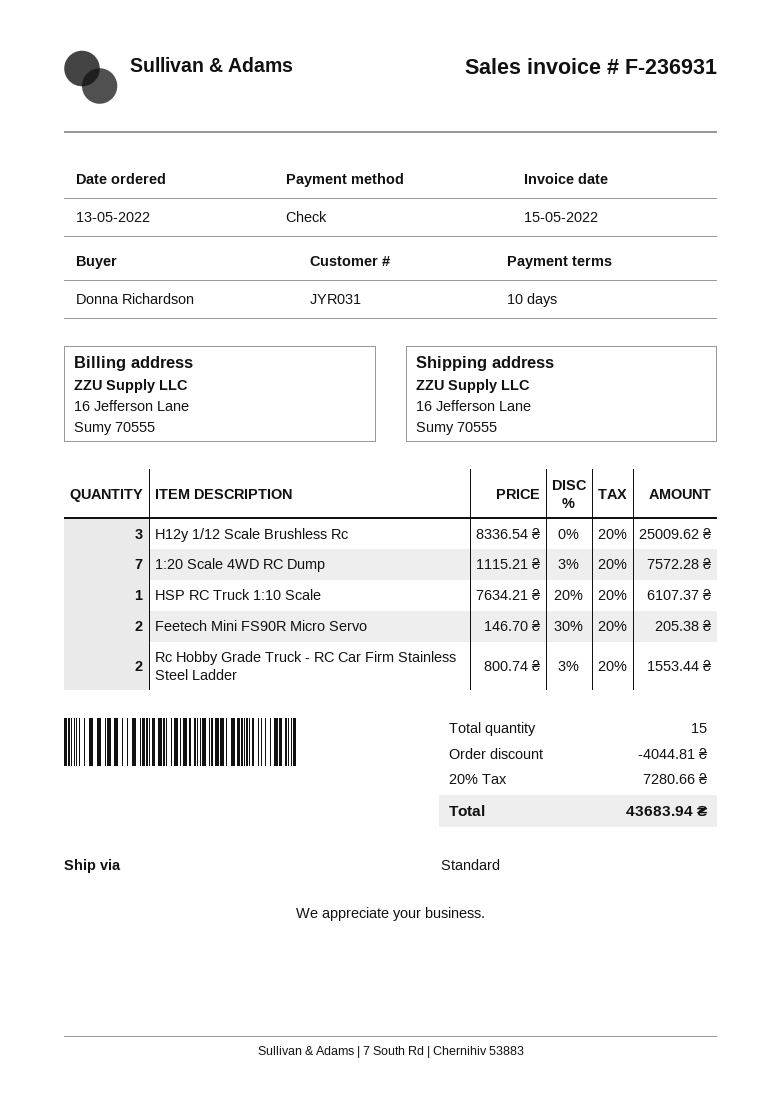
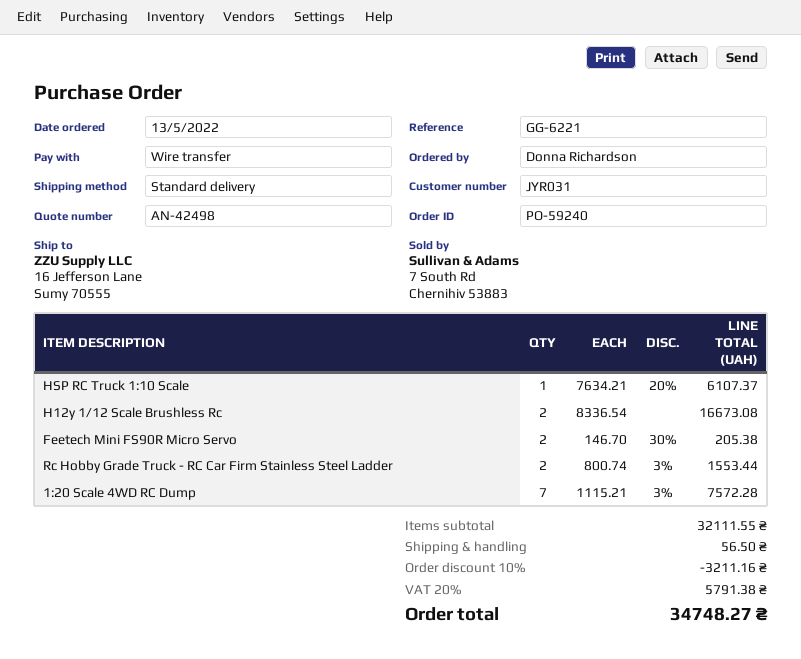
payment method: cheque -> bank transfer
H12y 1/12 Scale Brushless Rc: 3 x 8336.54 = 25009.62 -> 2 x 8336.54 = 16673.08
discount: 4044.81 -> 3211.16
shipping: none -> 56.50
tax: 20% = 7280.66 -> 20% = 5791.38
total: 43683.94 -> 34748.27

